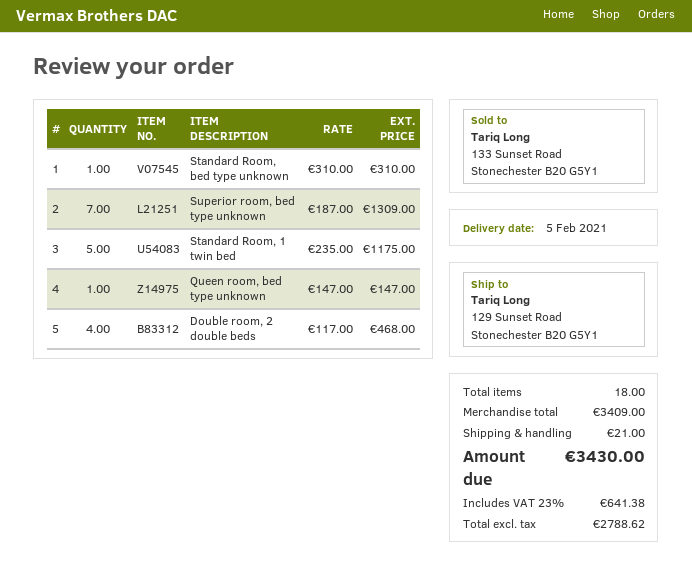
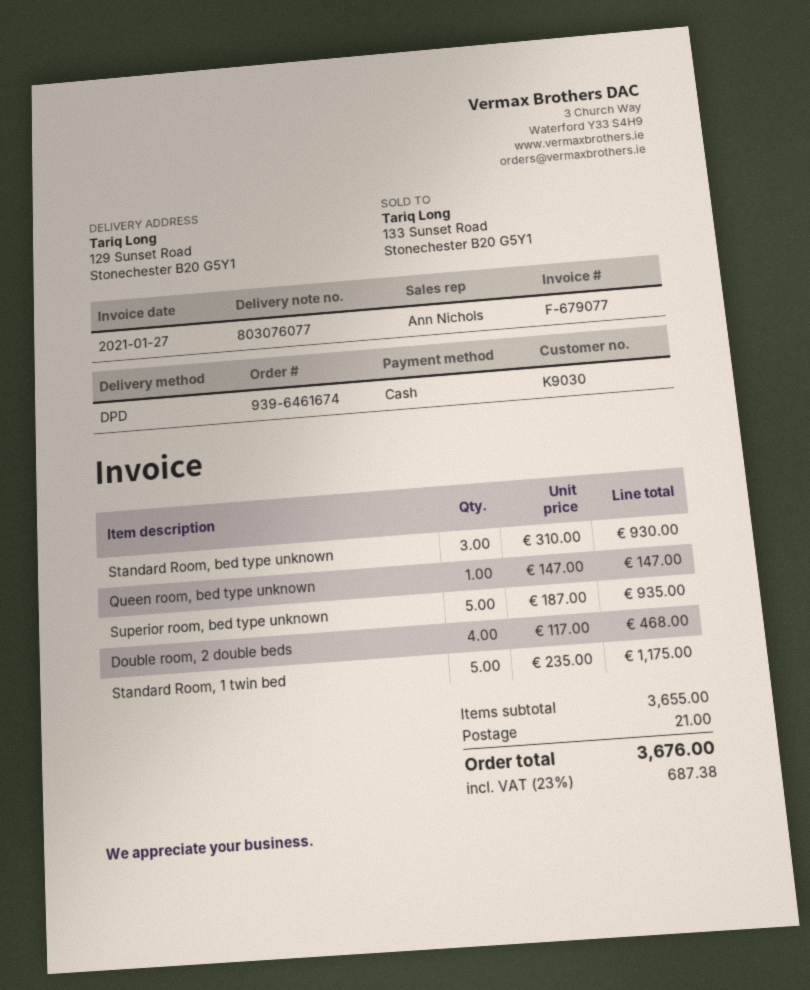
Standard Room, bed type unknown: 1 x 310.00 = 310.00 -> 3 x 310.00 = 930.00
Superior room, bed type unknown: 7 x 187.00 = 1309.00 -> 5 x 187.00 = 935.00
subtotal: 3409.00 -> 3655.00
tax: 23% = 641.38 -> 23% = 687.38
total: 3430.00 -> 3676.00

